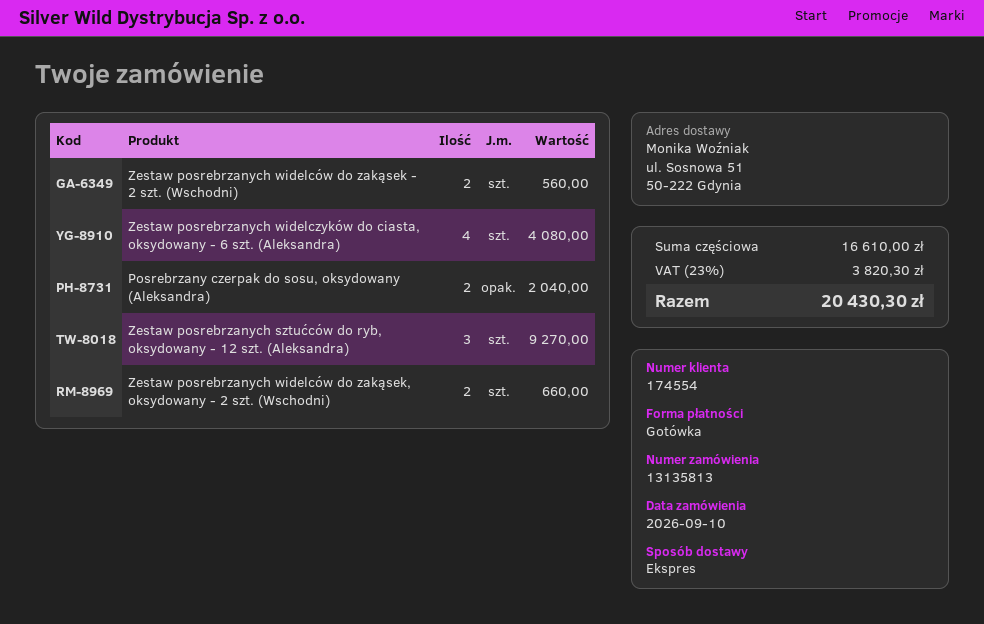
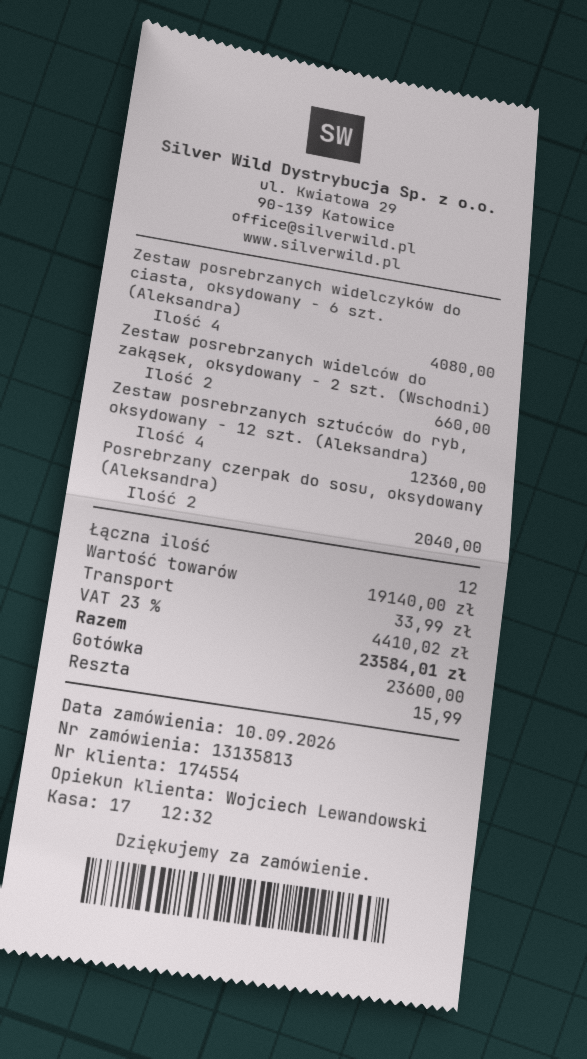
Zestaw posrebrzanych widelców do zakąsek - 2 szt. (Wschodni): 2 for 560.00 -> none
Zestaw posrebrzanych sztućców do ryb, oksydowany - 12 szt. (Aleksandra): 3 for 9270.00 -> 4 for 12360.00
subtotal: 16610.00 -> 19140.00
shipping: none -> 33.99
tax: 23% = 3820.30 -> 23% = 4410.02
total: 20430.30 -> 23584.01

